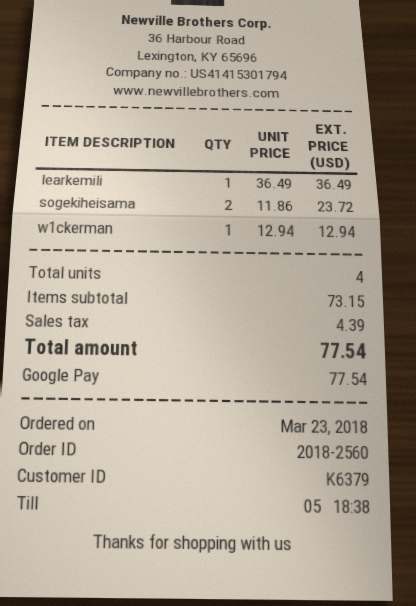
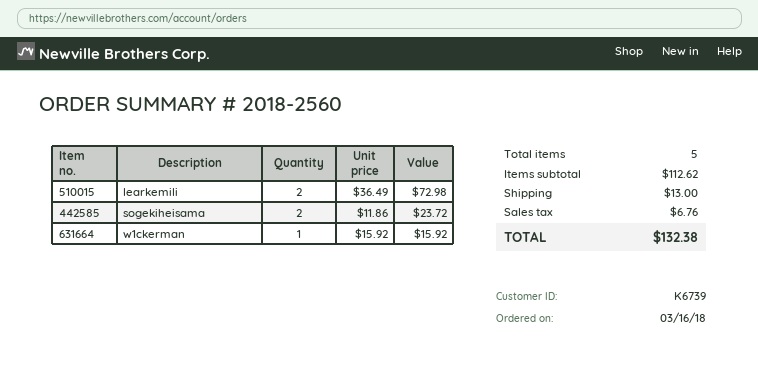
order date: 2018-03-23 -> 2018-03-16
customer number: K6379 -> K6739
learkemili: 1 x 36.49 = 36.49 -> 2 x 36.49 = 72.98
w1ckerman: 1 x 12.94 = 12.94 -> 1 x 15.92 = 15.92
total quantity: 4 -> 5
subtotal: 73.15 -> 112.62
shipping: none -> 13.00
tax: 4.39 -> 6.76
total: 77.54 -> 132.38

